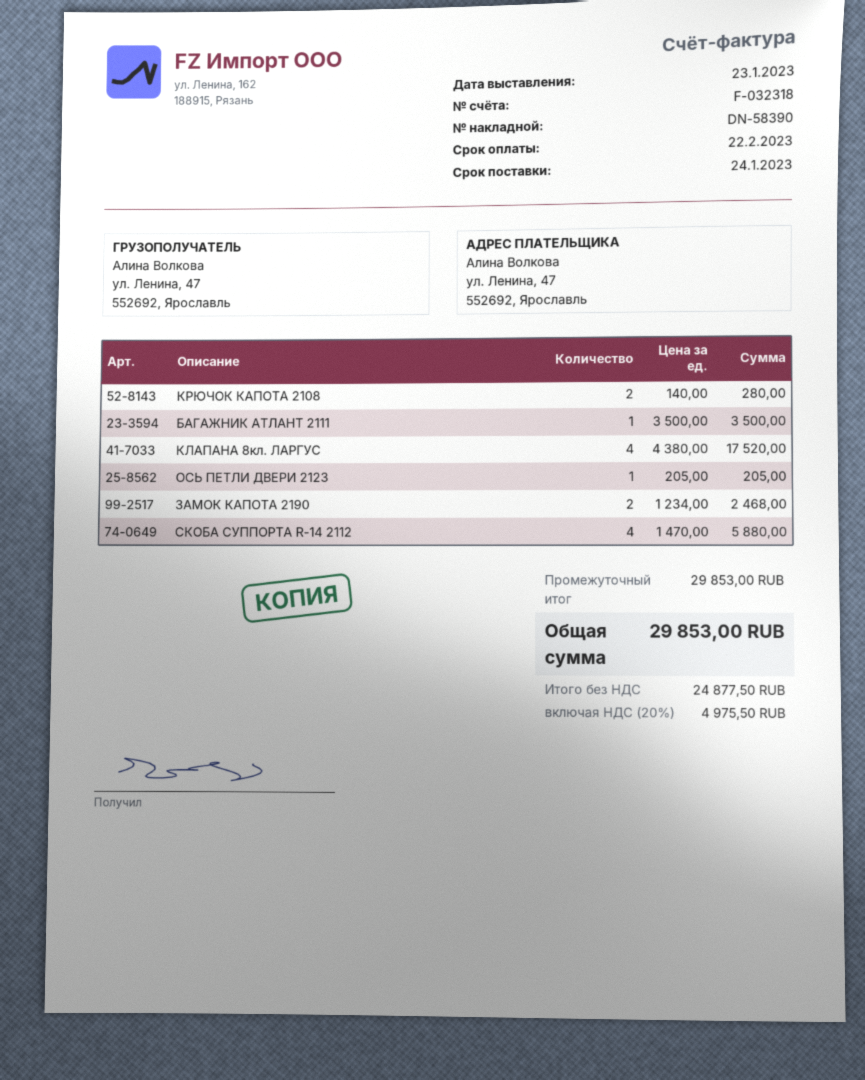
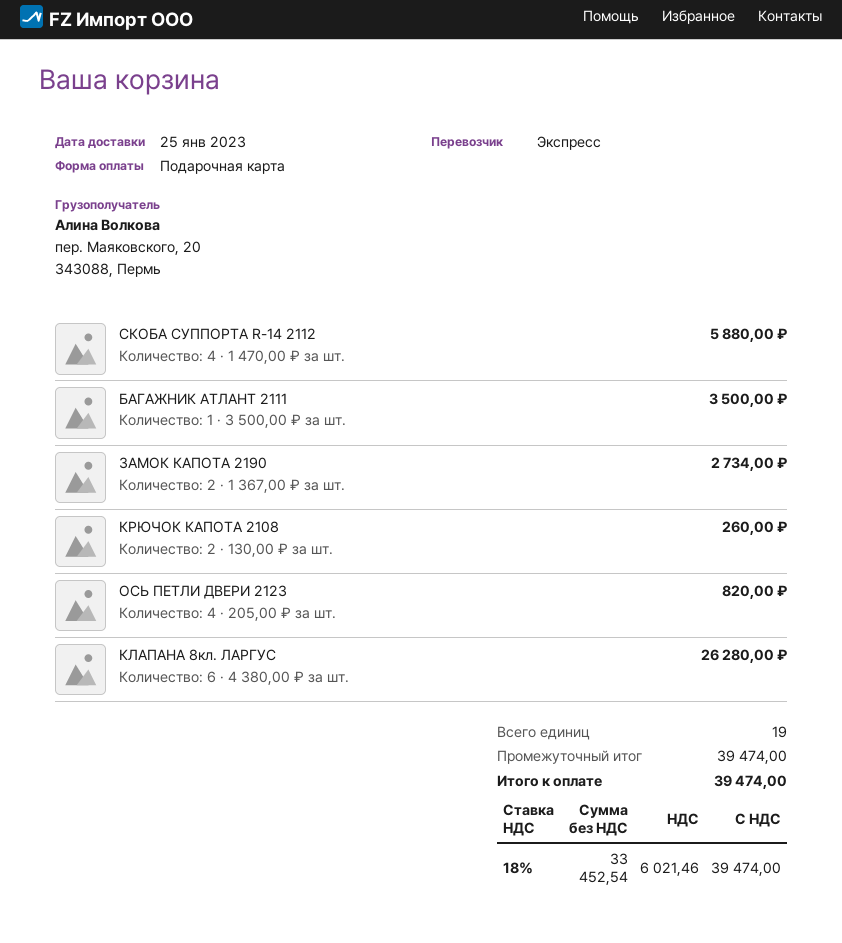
delivery date: 2023-01-24 -> 2023-01-25
ship to: ул. Ленина, 47, 552692, Ярославль -> пер. Маяковского, 20, 343088, Пермь
КРЮЧОК КАПОТА 2108: 2 x 140.00 = 280.00 -> 2 x 130.00 = 260.00
КЛАПАНА 8кл. ЛАРГУС: 4 x 4380.00 = 17520.00 -> 6 x 4380.00 = 26280.00
ОСЬ ПЕТЛИ ДВЕРИ 2123: 1 x 205.00 = 205.00 -> 4 x 205.00 = 820.00
ЗАМОК КАПОТА 2190: 2 x 1234.00 = 2468.00 -> 2 x 1367.00 = 2734.00
subtotal: 29853.00 -> 39474.00
net: 24877.50 -> 33452.54
tax: 20% = 4975.50 -> 18% = 6021.46
total: 29853.00 -> 39474.00

